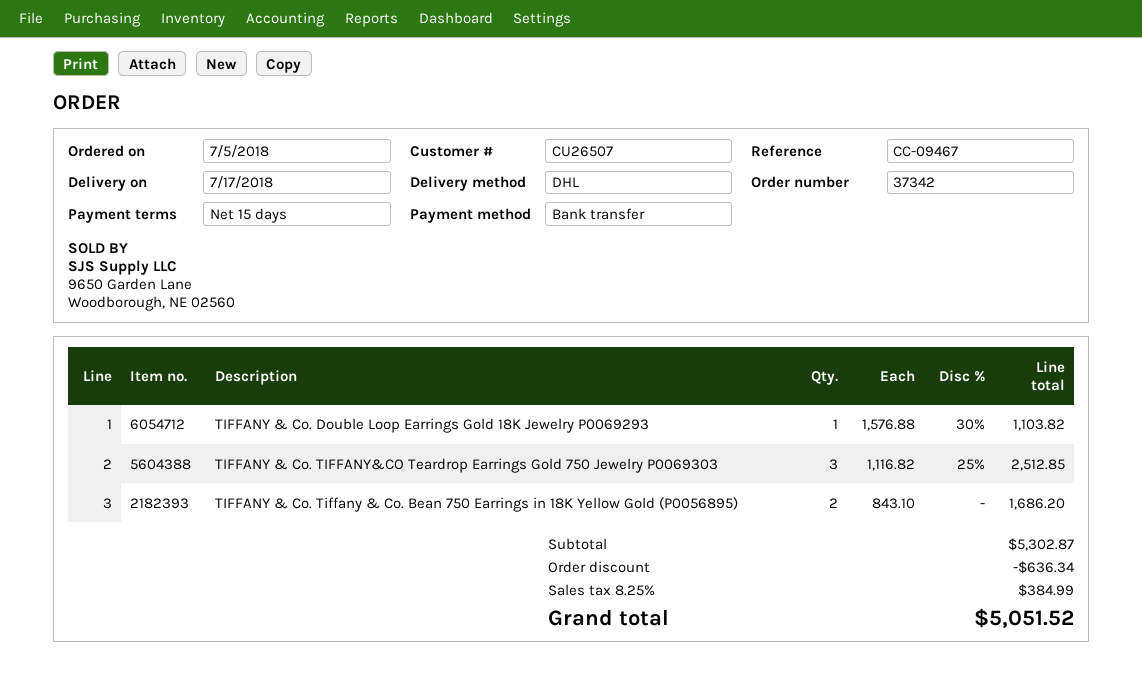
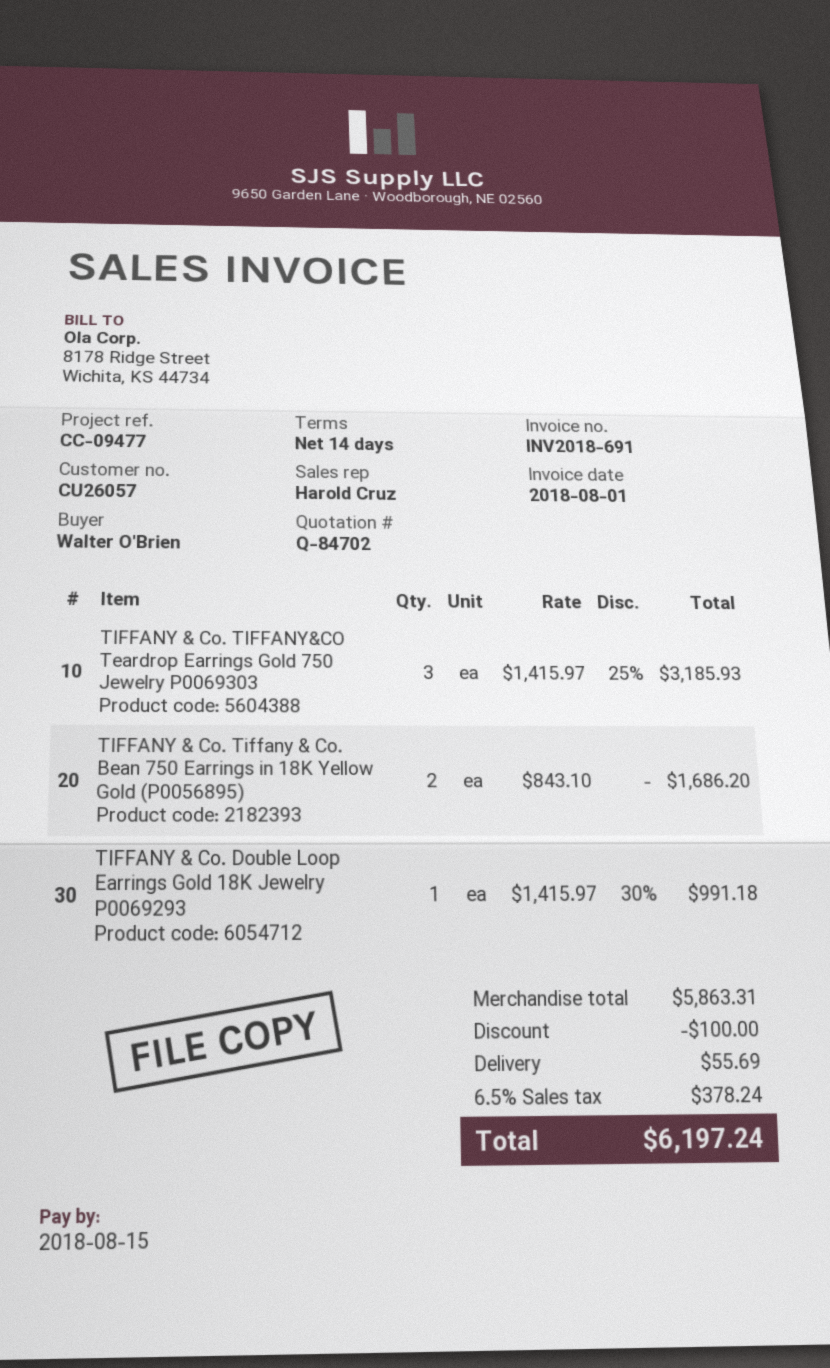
payment terms: 15 days -> 14 days
customer number: CU26507 -> CU26057
reference: CC-09467 -> CC-09477
TIFFANY & Co. Double Loop Earrings Gold 18K Jewelry P0069293: 1 x 1576.88 - 30% = 1103.82 -> 1 x 1415.97 - 30% = 991.18
TIFFANY & Co. TIFFANY&CO Teardrop Earrings Gold 750 Jewelry P0069303: 3 x 1116.82 - 25% = 2512.85 -> 3 x 1415.97 - 25% = 3185.93
subtotal: 5302.87 -> 5863.31
discount: 636.34 -> 100.00
shipping: none -> 55.69
tax: 8.25% = 384.99 -> 6.5% = 378.24
total: 5051.52 -> 6197.24

